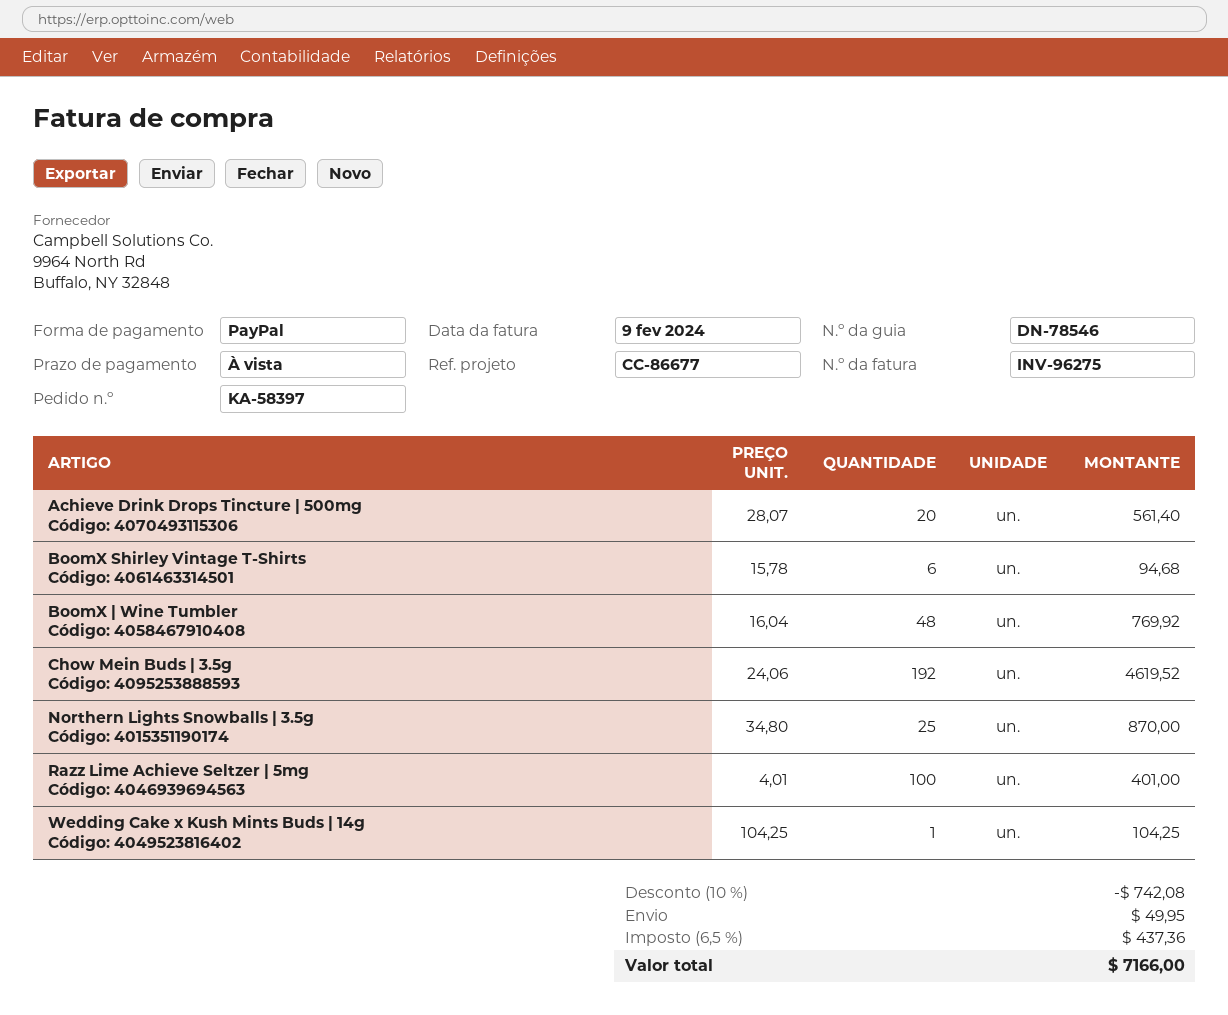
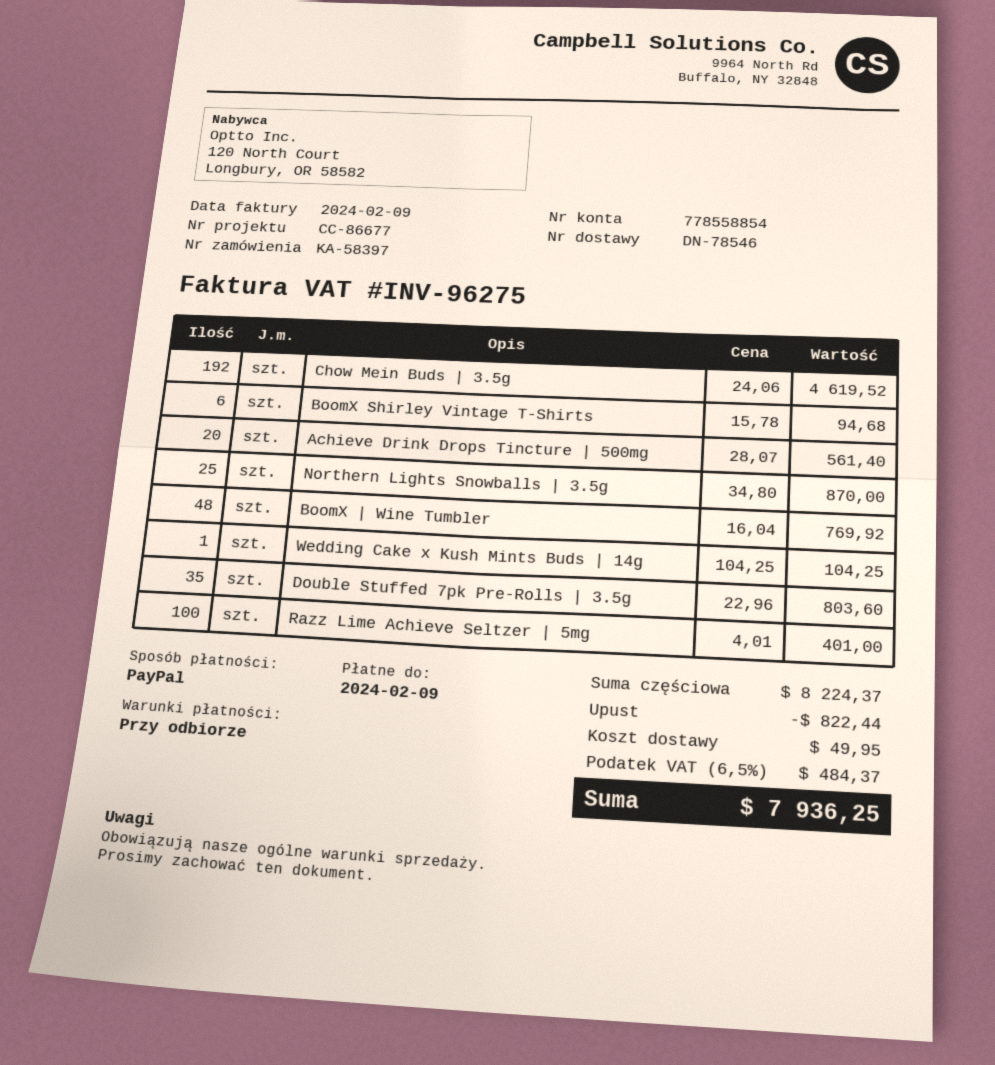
Double Stuffed 7pk Pre-Rolls | 3.5g: none -> 35 x 22.96 = 803.60
discount: 742.08 -> 822.44
tax: 6.5% = 437.36 -> 6.5% = 484.37
total: 7166.00 -> 7936.25

